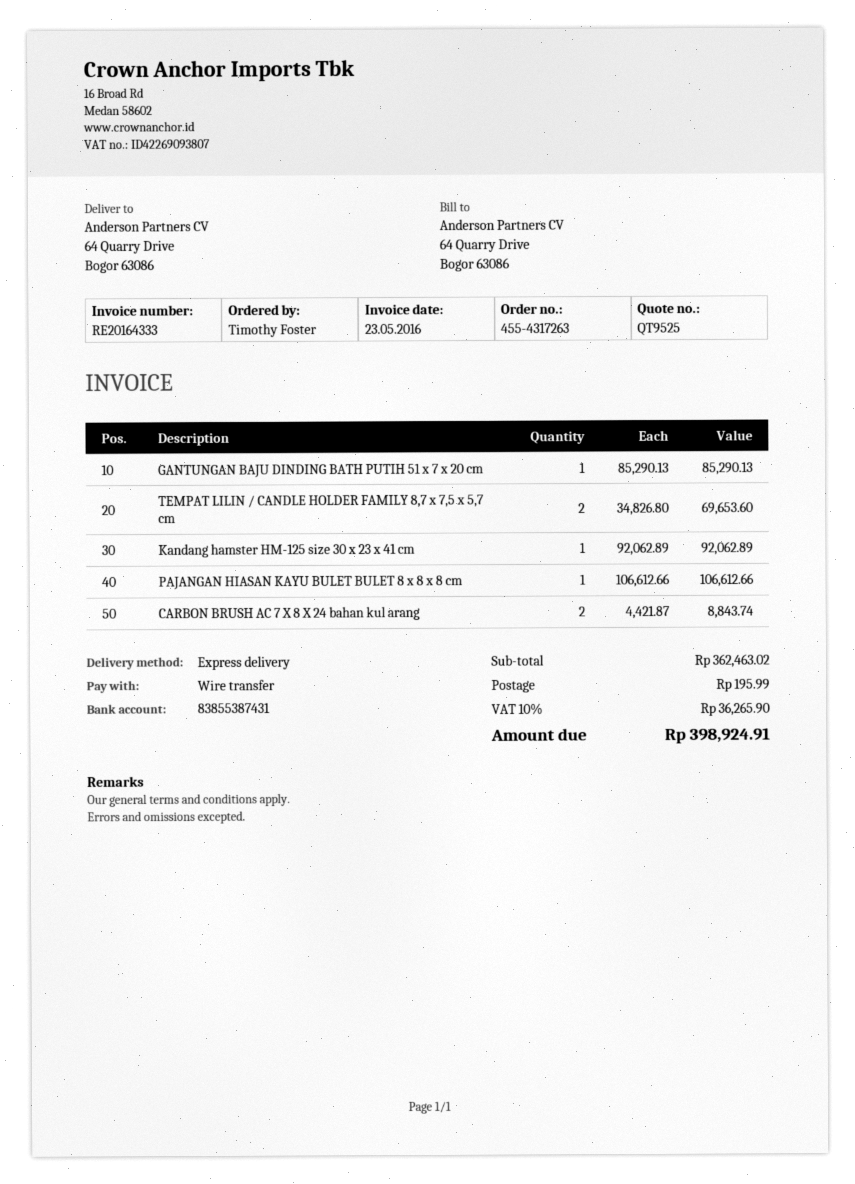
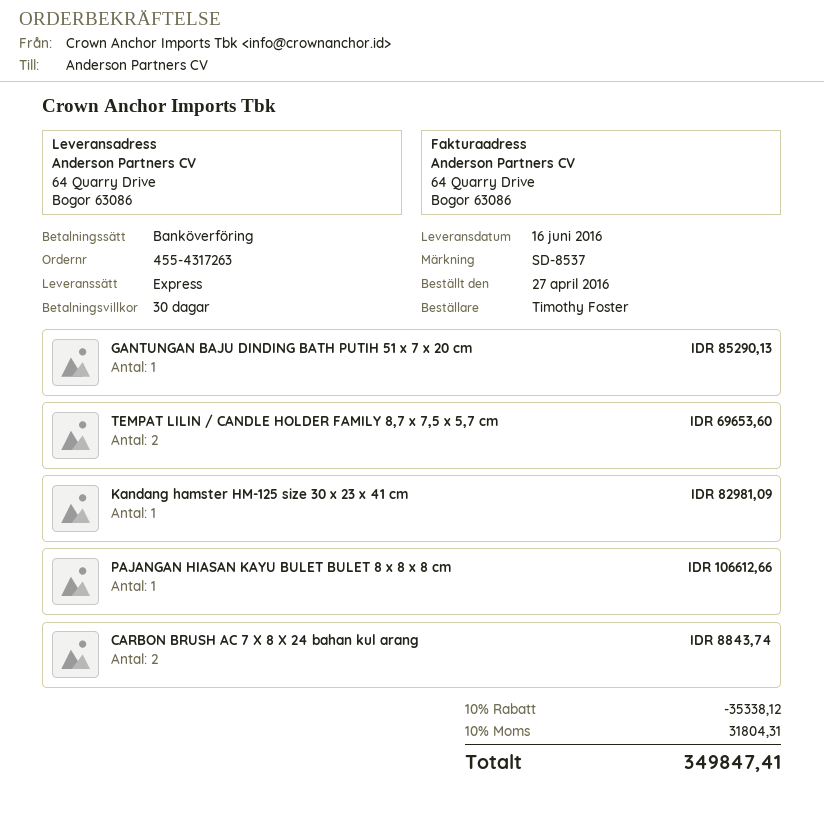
Kandang hamster HM-125 size 30 x 23 x 41 cm: 1 for 92062.89 -> 1 for 82981.09
discount: none -> 10% = 35338.12
shipping: 195.99 -> none
tax: 10% = 36265.90 -> 10% = 31804.31
total: 398924.91 -> 349847.41

